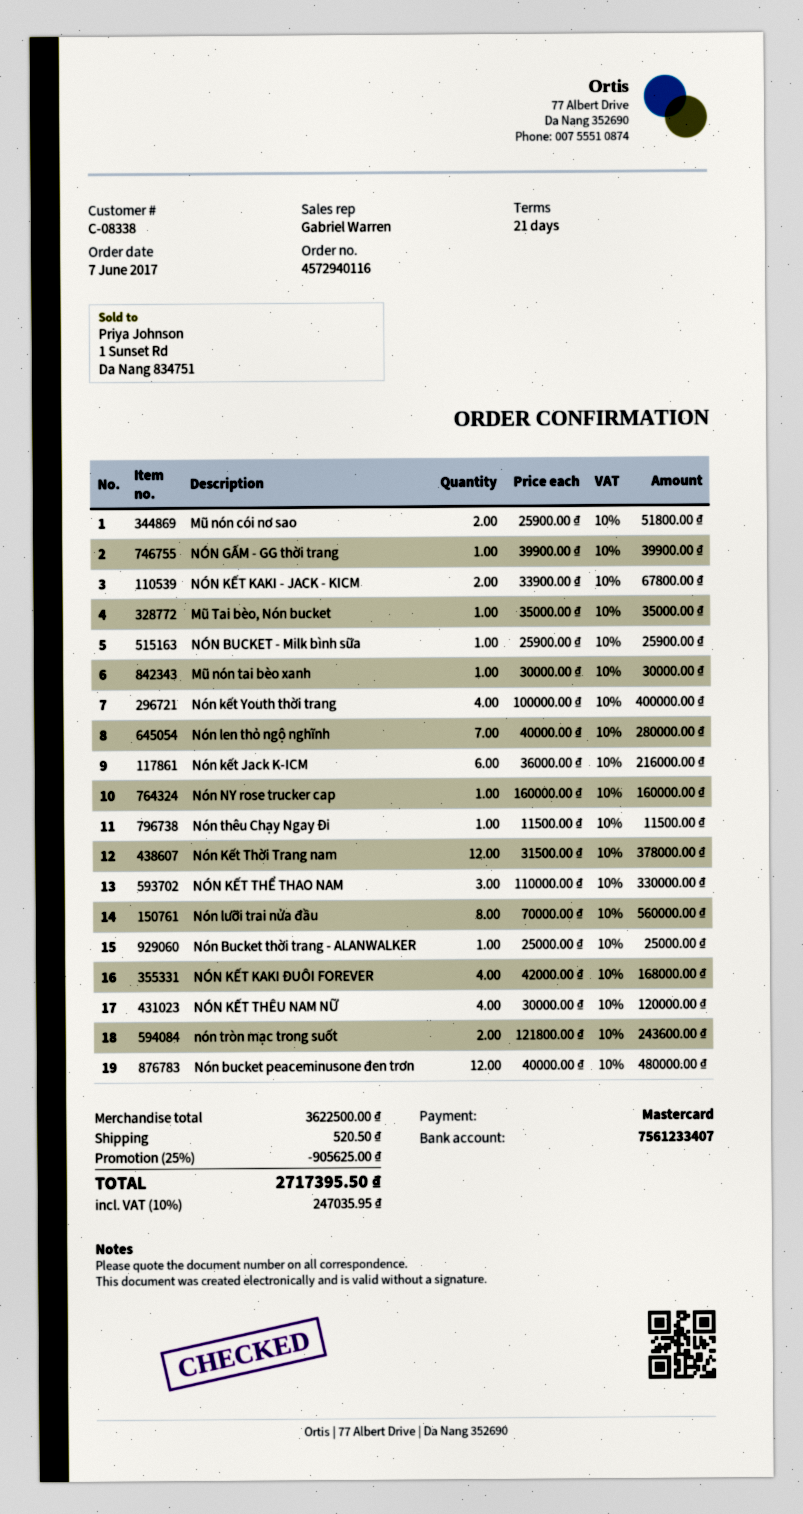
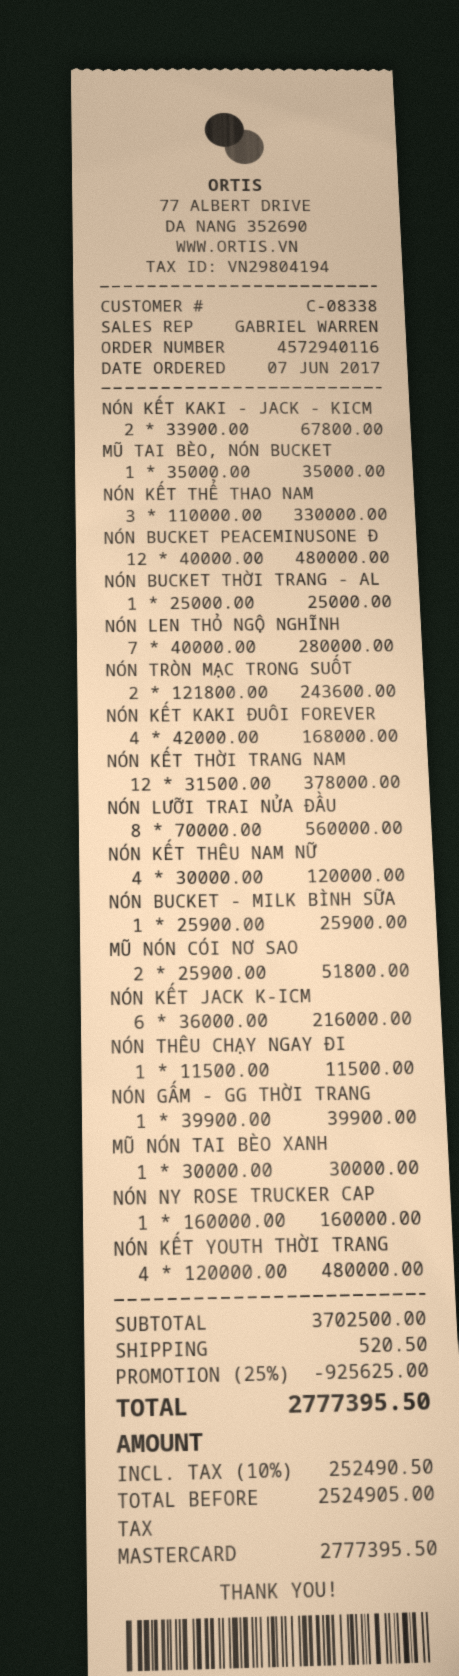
Nón kết Youth thời trang: 4 x 100000.00 = 400000.00 -> 4 x 120000.00 = 480000.00
subtotal: 3622500.00 -> 3702500.00
discount: 25% = 905625.00 -> 25% = 925625.00
tax: 10% = 247035.95 -> 10% = 252490.50
total: 2717395.50 -> 2777395.50

